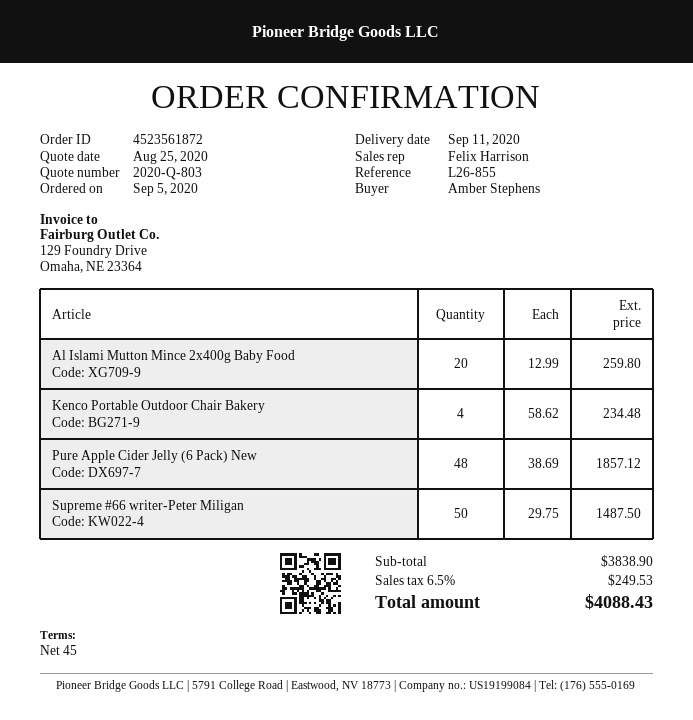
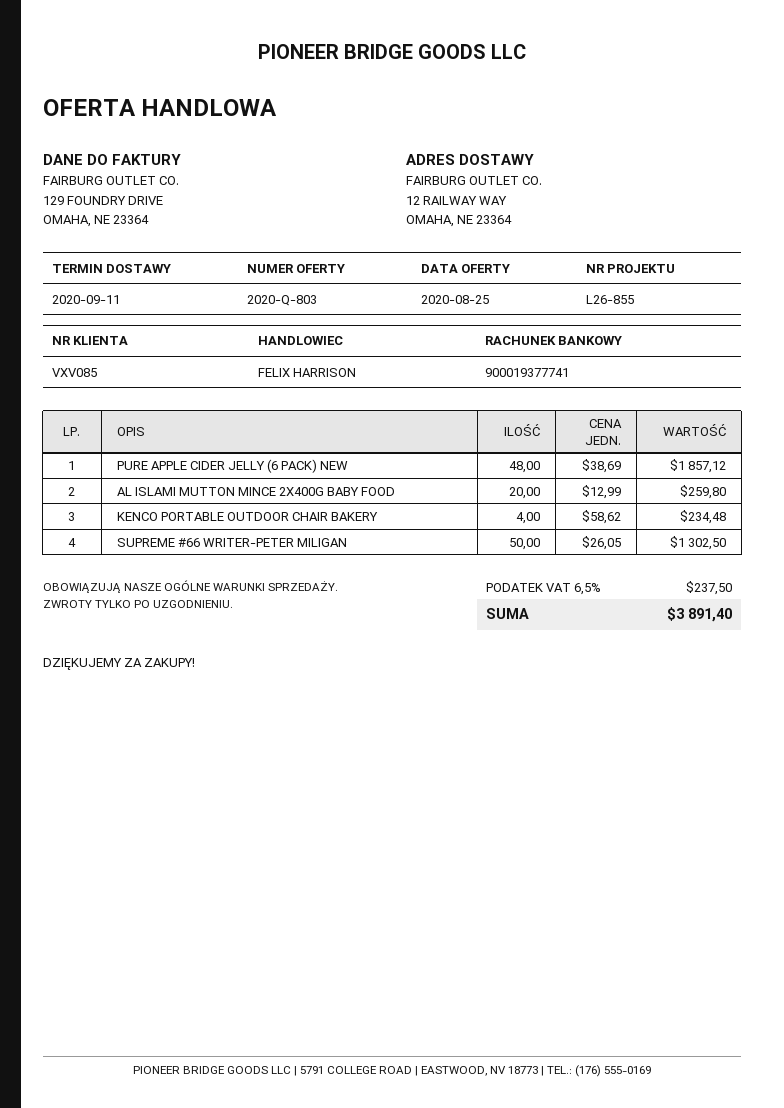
Supreme #66 writer-Peter Miligan: 50 x 29.75 = 1487.50 -> 50 x 26.05 = 1302.50
tax: 6.5% = 249.53 -> 6.5% = 237.50
total: 4088.43 -> 3891.40

